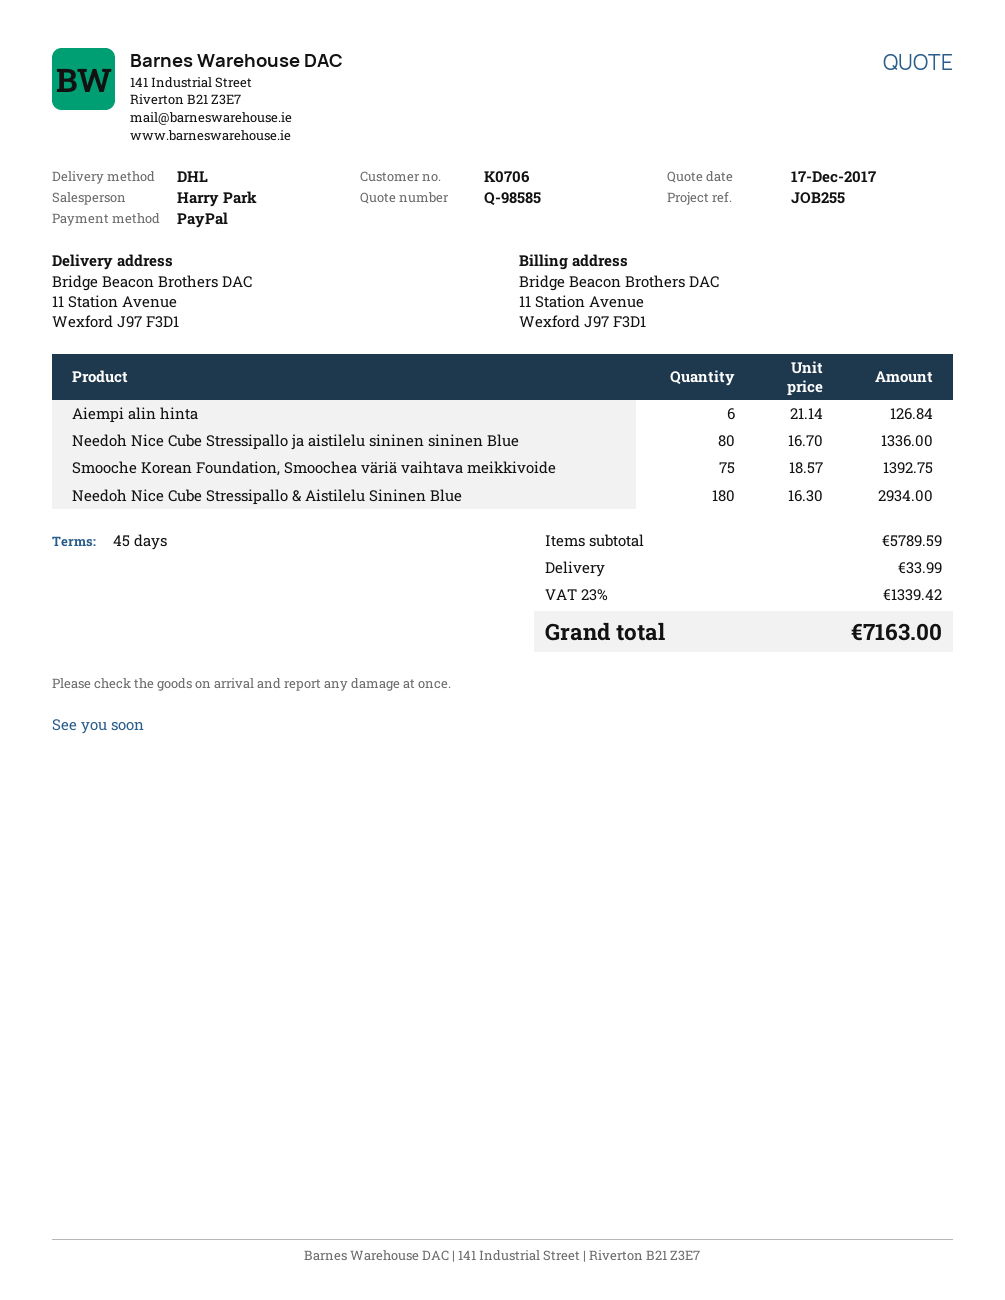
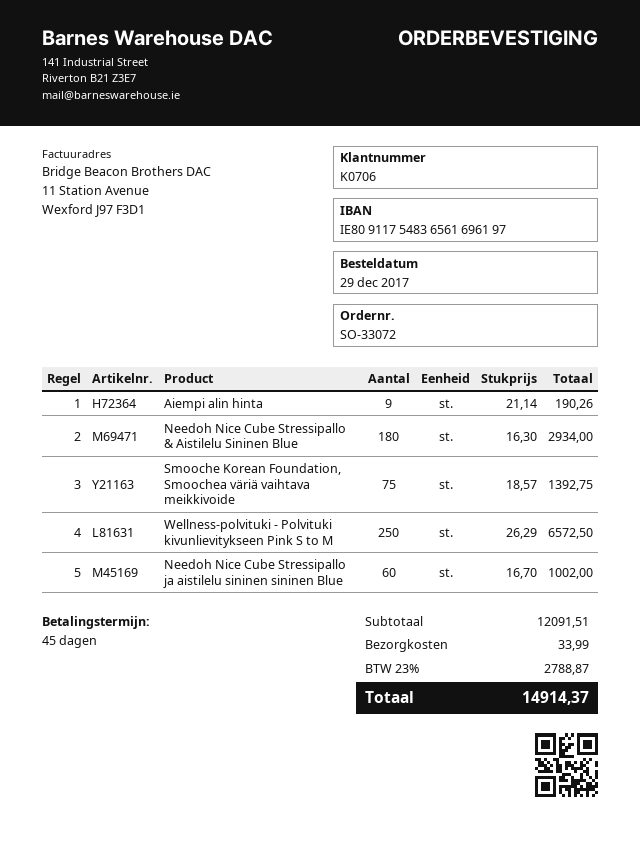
Aiempi alin hinta: 6 x 21.14 = 126.84 -> 9 x 21.14 = 190.26
Needoh Nice Cube Stressipallo ja aistilelu sininen sininen Blue: 80 x 16.70 = 1336.00 -> 60 x 16.70 = 1002.00
Wellness-polvituki - Polvituki kivunlievitykseen Pink S to M: none -> 250 x 26.29 = 6572.50
subtotal: 5789.59 -> 12091.51
tax: 23% = 1339.42 -> 23% = 2788.87
total: 7163.00 -> 14914.37

